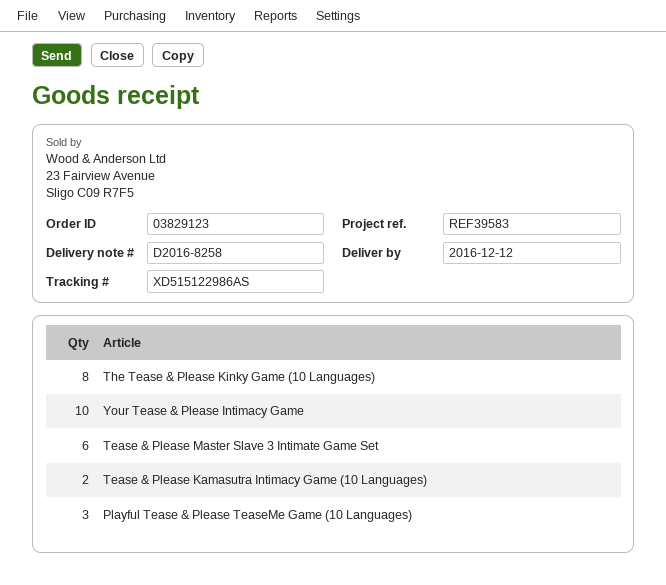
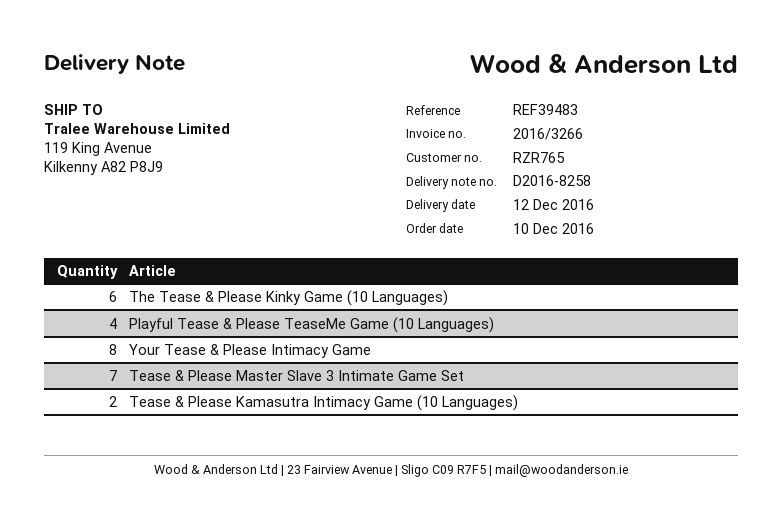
reference: REF39583 -> REF39483
The Tease & Please Kinky Game (10 Languages): 8 -> 6
Your Tease & Please Intimacy Game: 10 -> 8
Tease & Please Master Slave 3 Intimate Game Set: 6 -> 7
Playful Tease & Please TeaseMe Game (10 Languages): 3 -> 4

